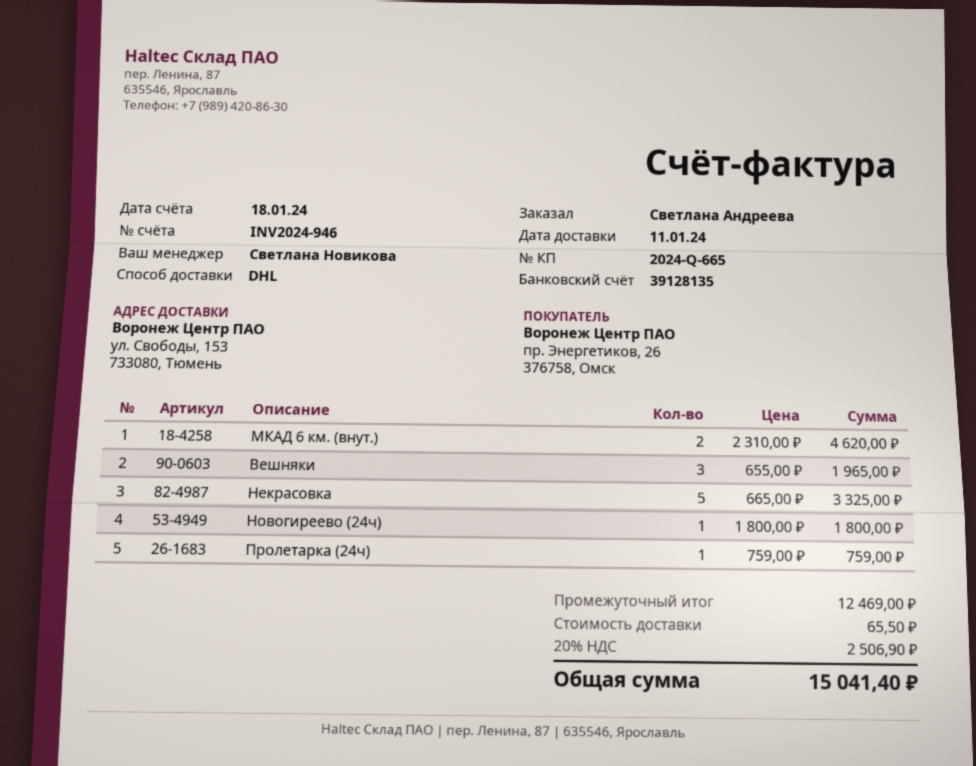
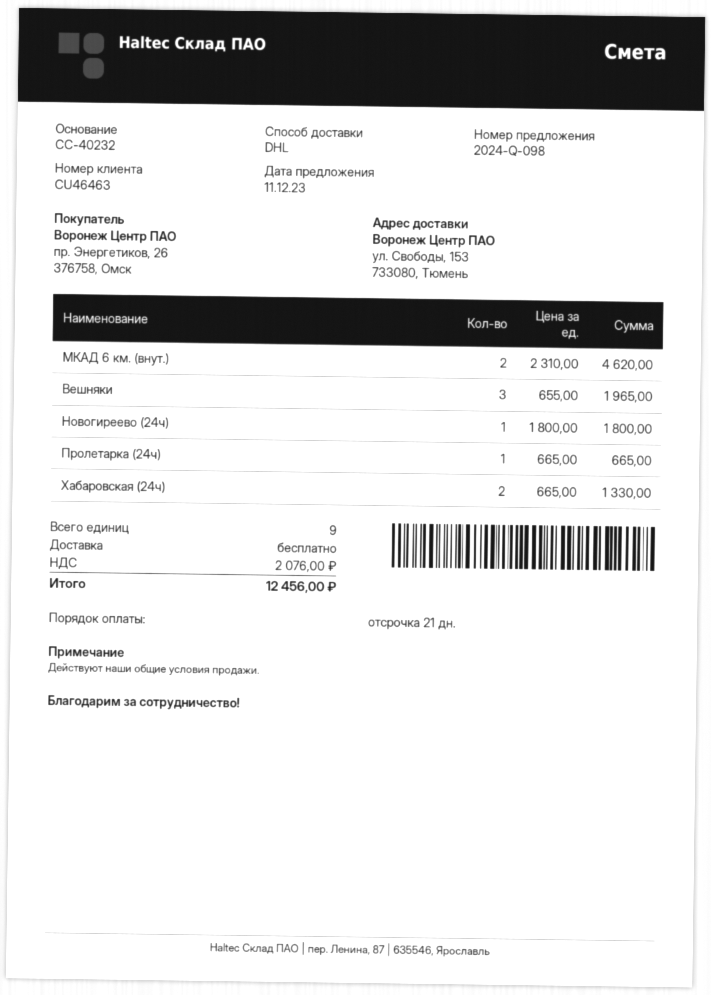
quote number: 2024-Q-665 -> 2024-Q-098
Некрасовка: 5 x 665.00 = 3325.00 -> none
Пролетарка (24ч): 1 x 759.00 = 759.00 -> 1 x 665.00 = 665.00
Хабаровская (24ч): none -> 2 x 665.00 = 1330.00
shipping: 65.50 -> 0.00
tax: 2506.90 -> 2076.00
total: 15041.40 -> 12456.00

